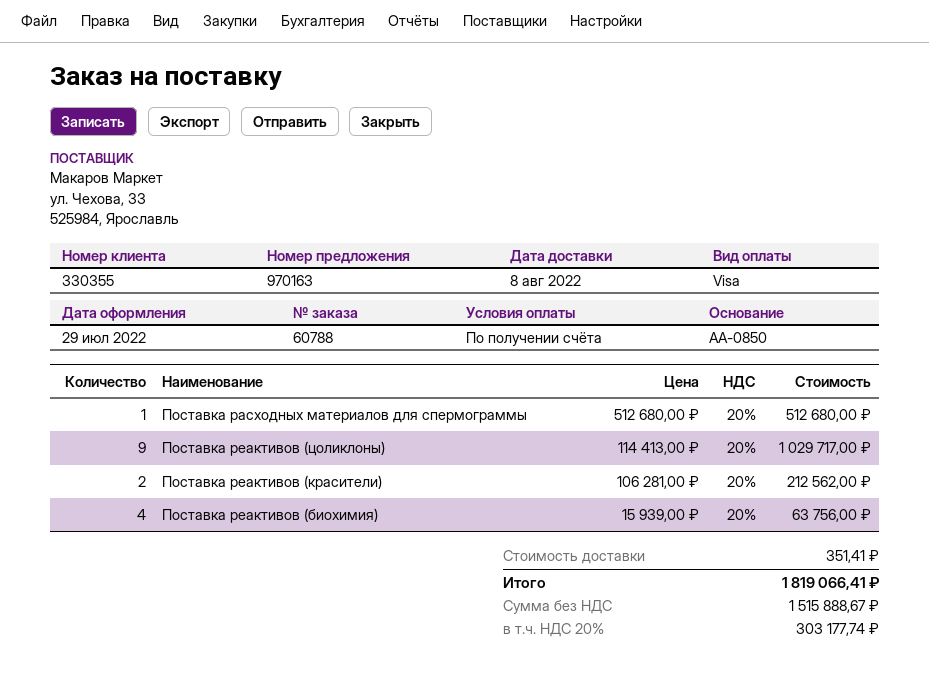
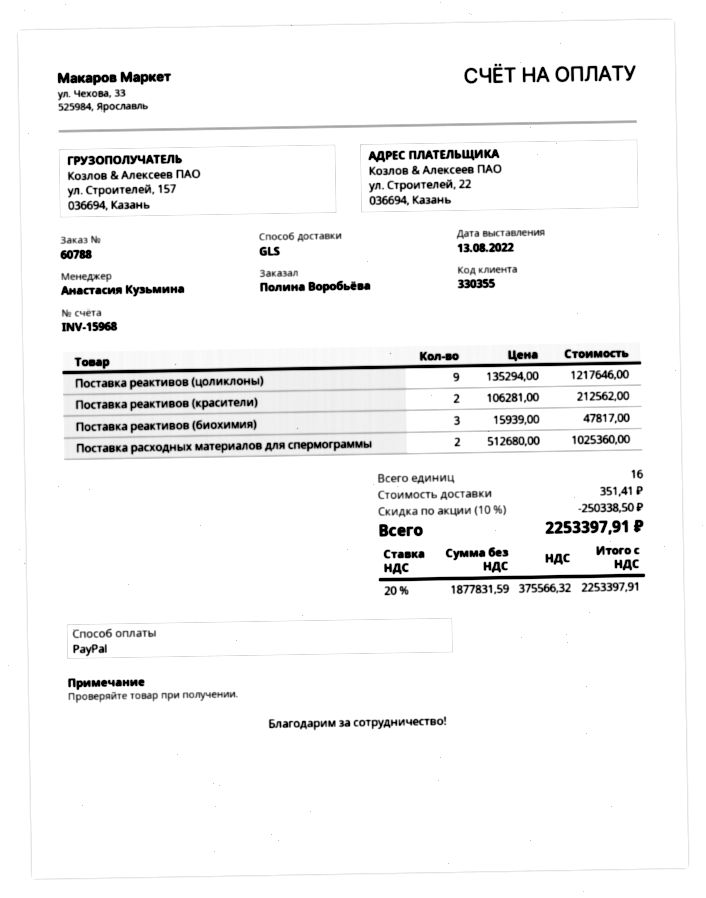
payment method: Visa -> PayPal
Поставка расходных материалов для спермограммы: 1 x 512680.00 = 512680.00 -> 2 x 512680.00 = 1025360.00
Поставка реактивов (цоликлоны): 9 x 114413.00 = 1029717.00 -> 9 x 135294.00 = 1217646.00
Поставка реактивов (биохимия): 4 x 15939.00 = 63756.00 -> 3 x 15939.00 = 47817.00
discount: none -> 10% = 250338.50
net: 1515888.67 -> 1877831.59
tax: 20% = 303177.74 -> 20% = 375566.32
total: 1819066.41 -> 2253397.91

